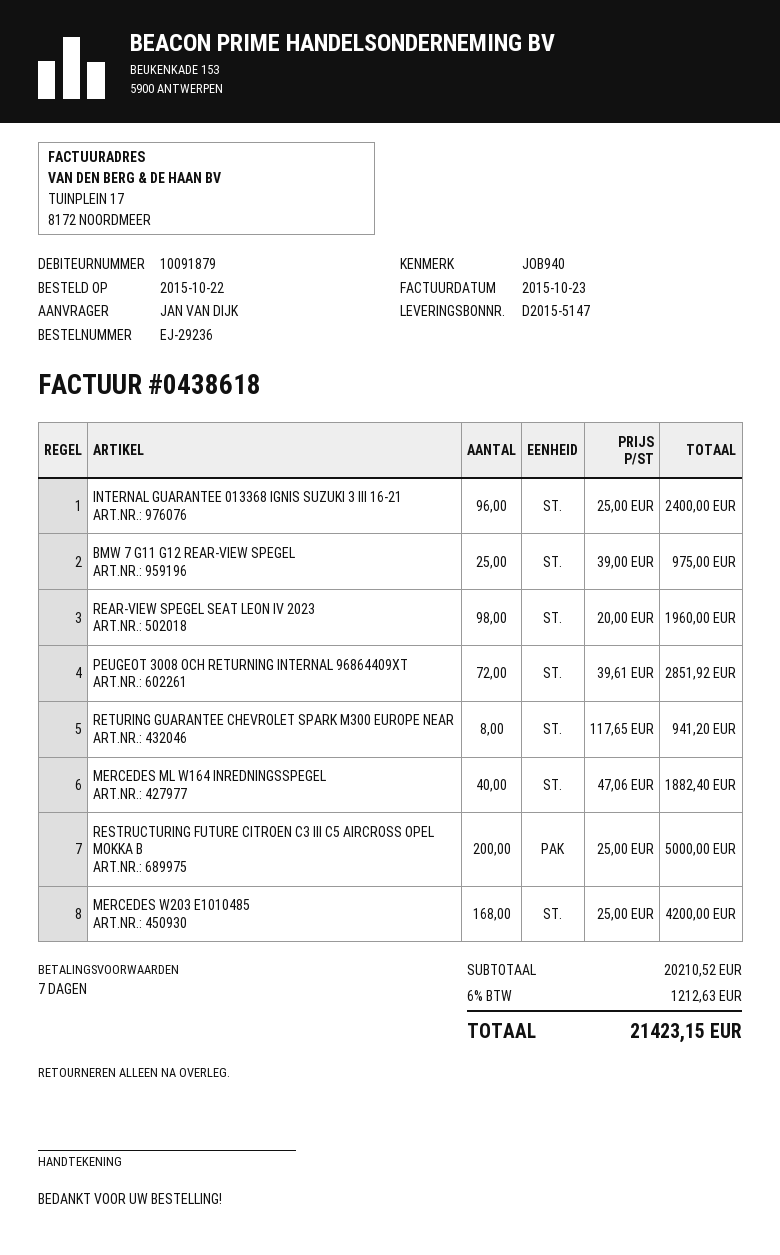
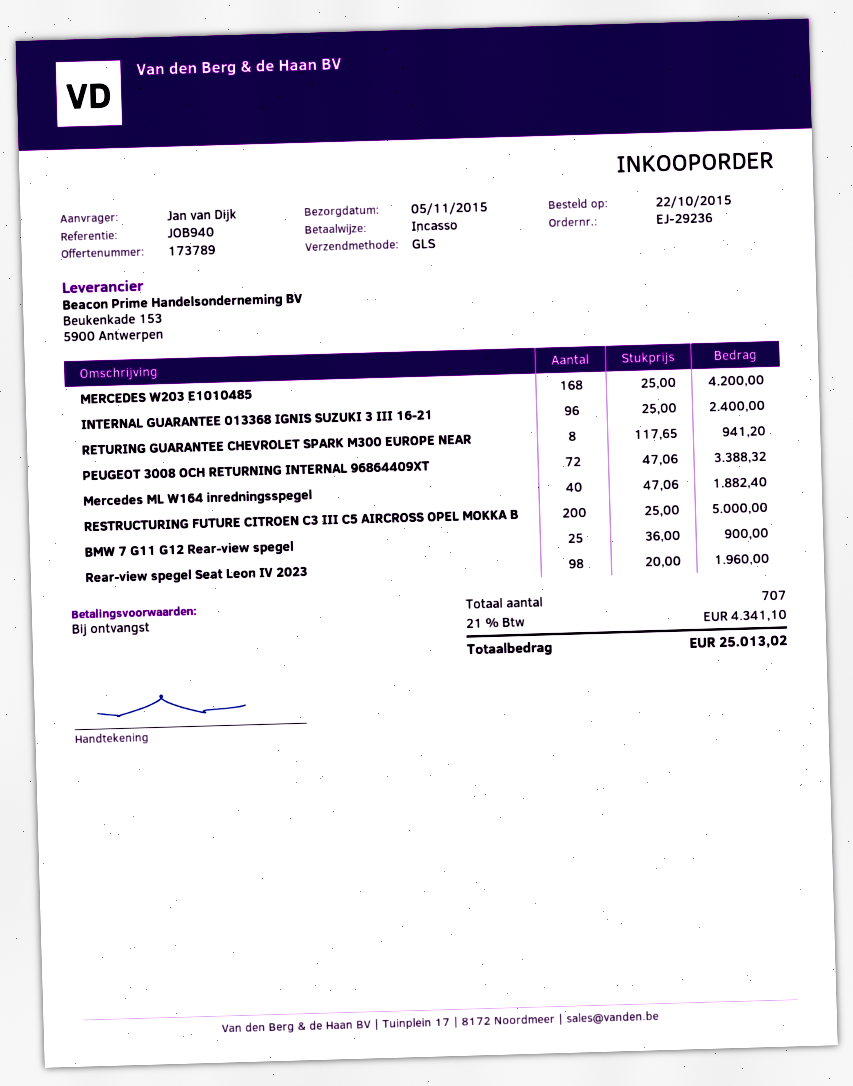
payment terms: 7 days -> on receipt
BMW 7 G11 G12 REAR-VIEW SPEGEL: 25 x 39.00 = 975.00 -> 25 x 36.00 = 900.00
PEUGEOT 3008 OCH RETURNING INTERNAL 96864409XT: 72 x 39.61 = 2851.92 -> 72 x 47.06 = 3388.32
tax: 6% = 1212.63 -> 21% = 4341.10
total: 21423.15 -> 25013.02

